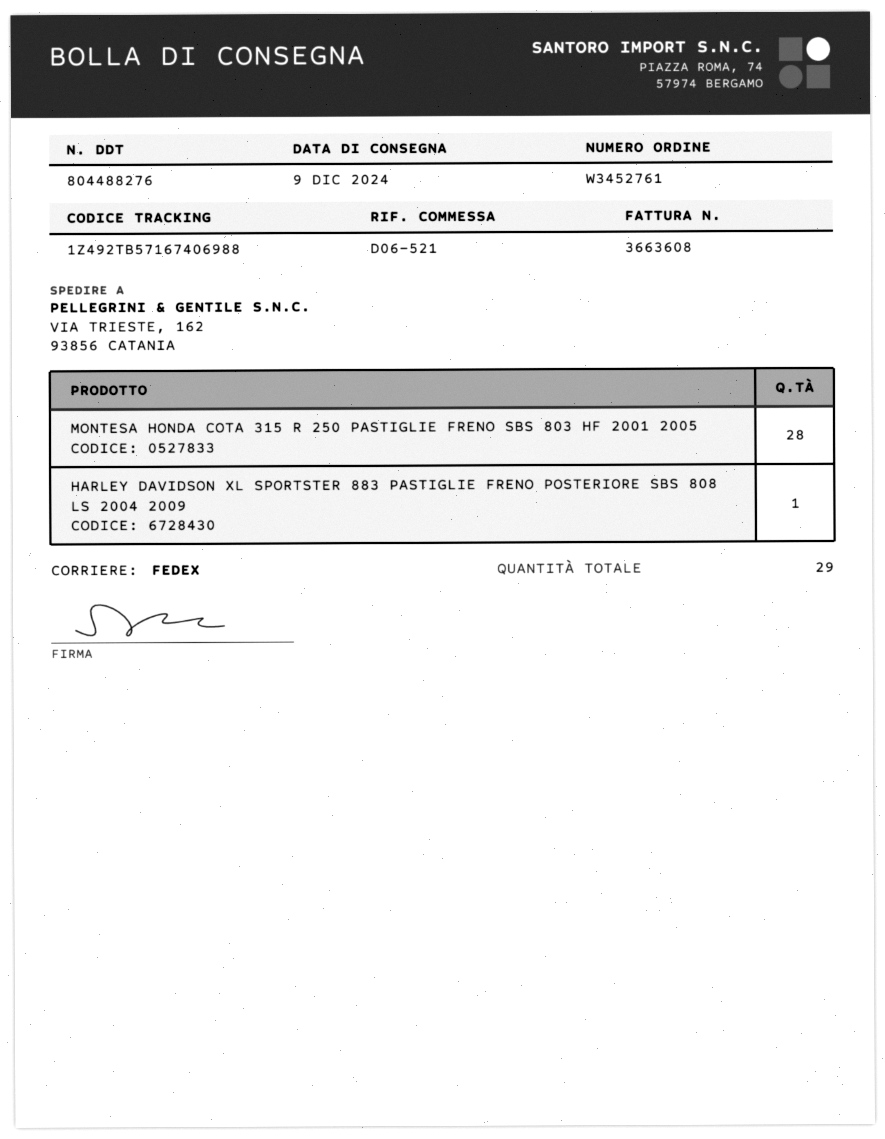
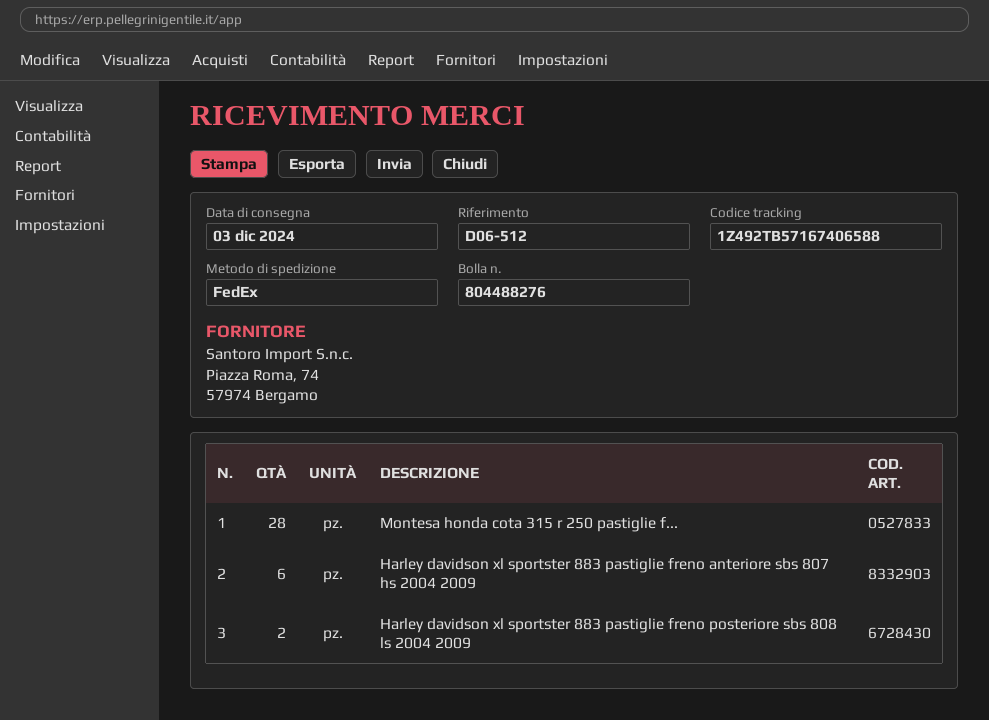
delivery date: 2024-12-09 -> 2024-12-03
reference: D06-521 -> D06-512
tracking number: 1Z492TB57167406988 -> 1Z492TB57167406588
HARLEY DAVIDSON XL SPORTSTER 883 PASTIGLIE FRENO POSTERIORE SBS 808 LS 2004 2009: 1 -> 2
Harley davidson xl sportster 883 pastiglie freno anteriore sbs 807 hs 2004 2009: none -> 6

